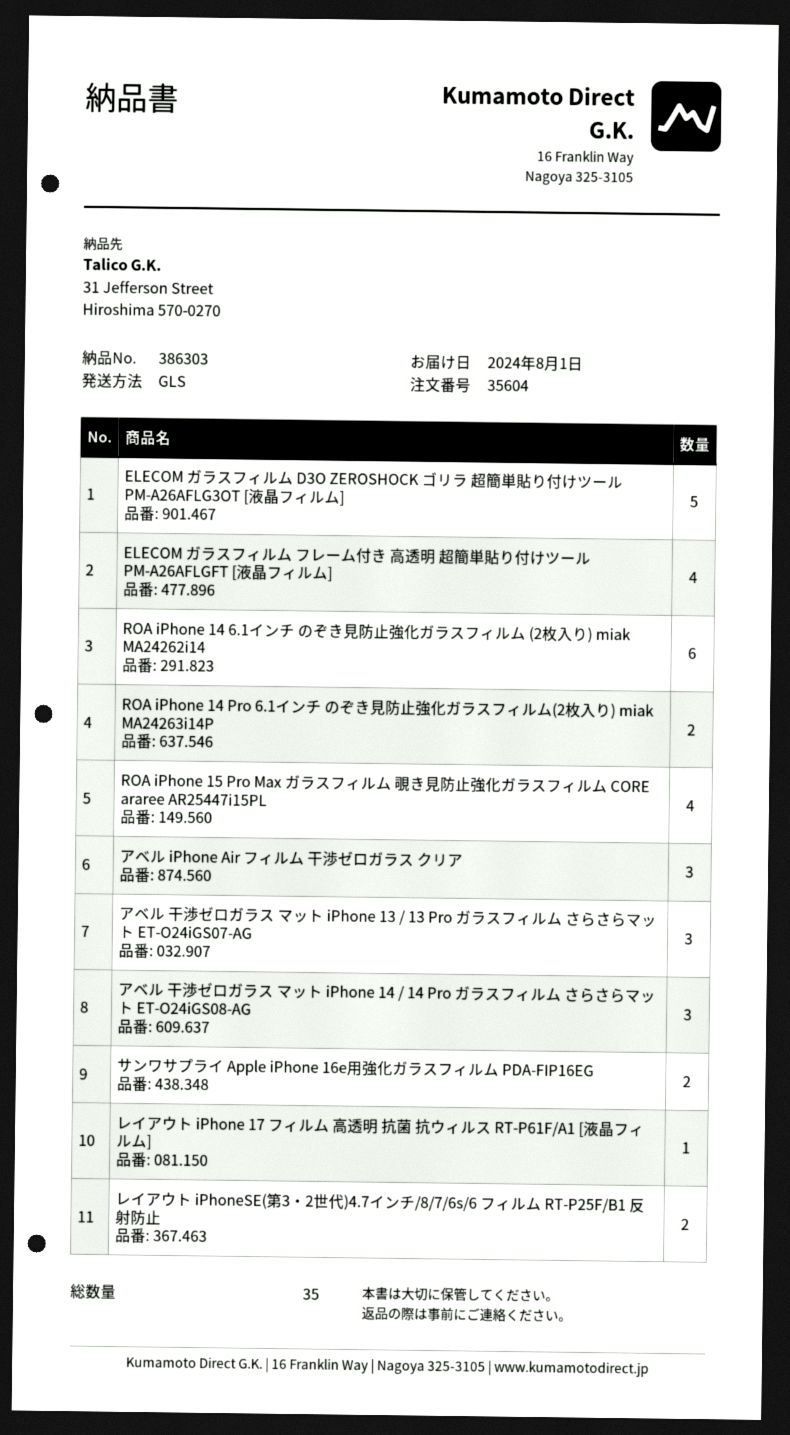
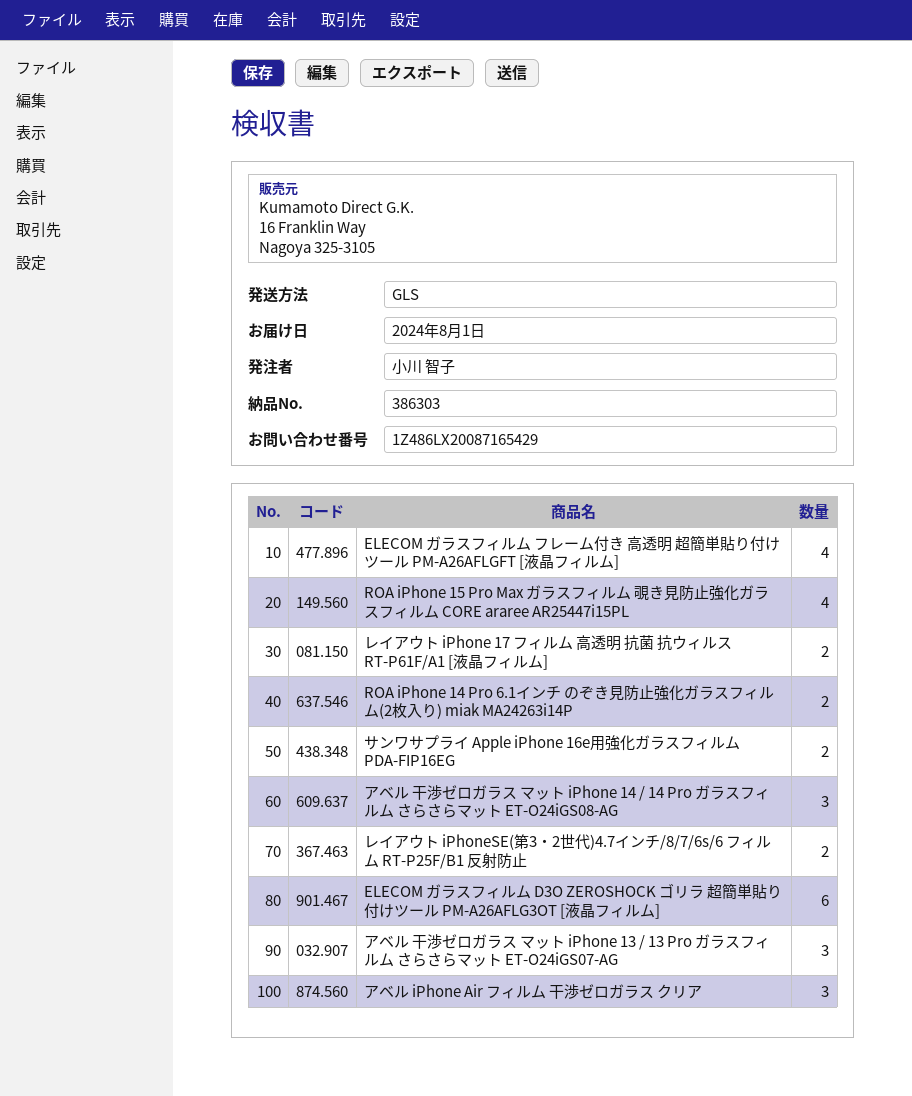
ELECOM ガラスフィルム D3O ZEROSHOCK ゴリラ 超簡単貼り付けツール PM-A26AFLG3OT [液晶フィルム]: 5 -> 6
ROA iPhone 14 6.1インチ のぞき見防止強化ガラスフィルム (2枚入り) miak MA24262i14: 6 -> none
レイアウト iPhone 17 フィルム 高透明 抗菌 抗ウィルス RT-P61F/A1 [液晶フィルム]: 1 -> 2

